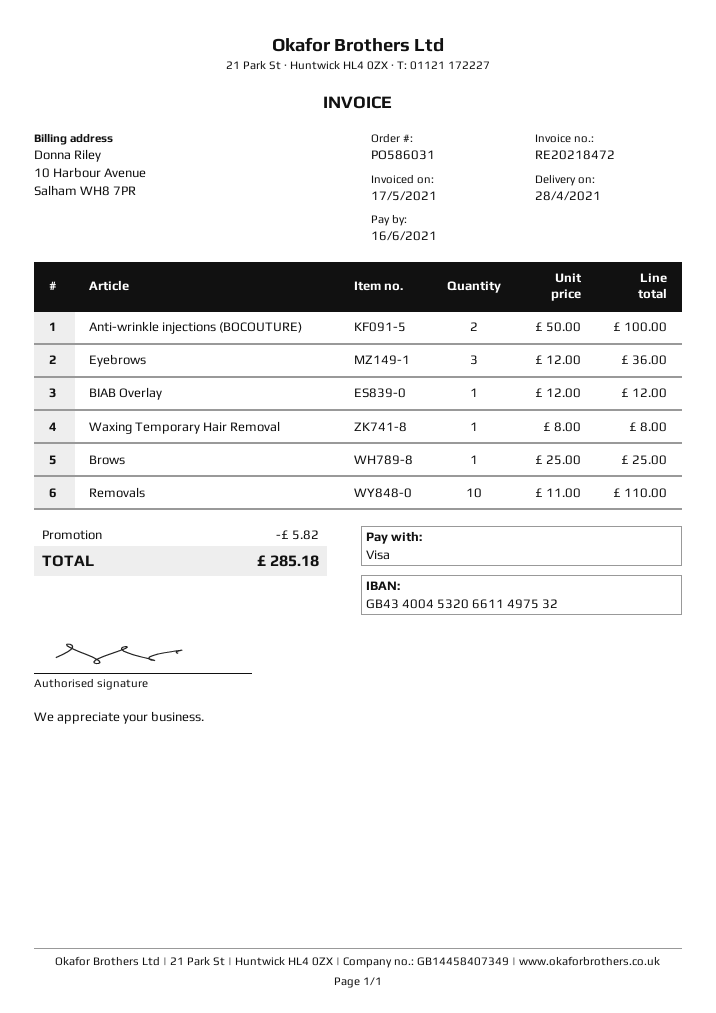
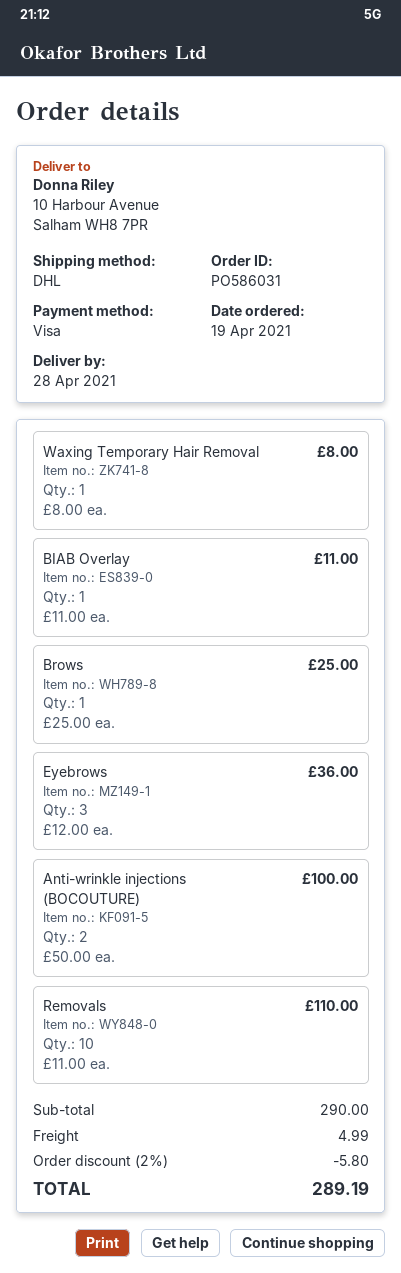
BIAB Overlay: 1 x 12.00 = 12.00 -> 1 x 11.00 = 11.00
discount: 5.82 -> 5.80
shipping: none -> 4.99
total: 285.18 -> 289.19

